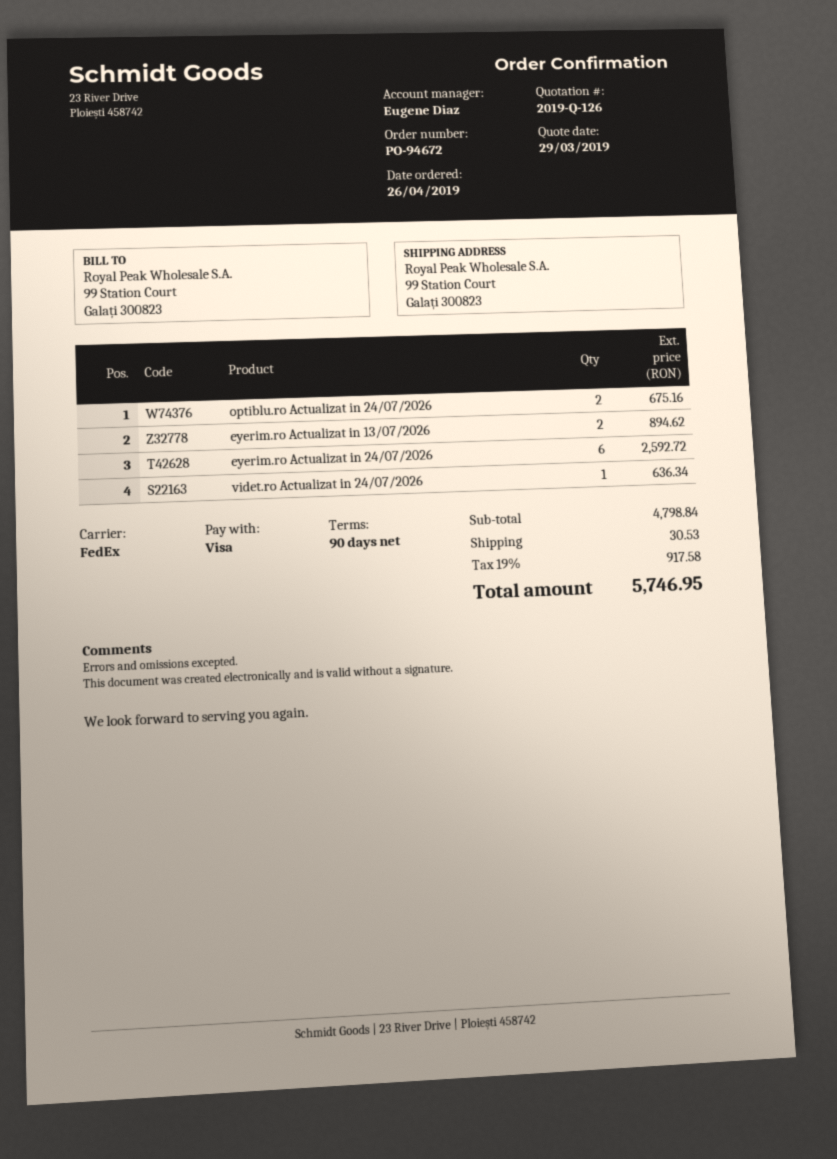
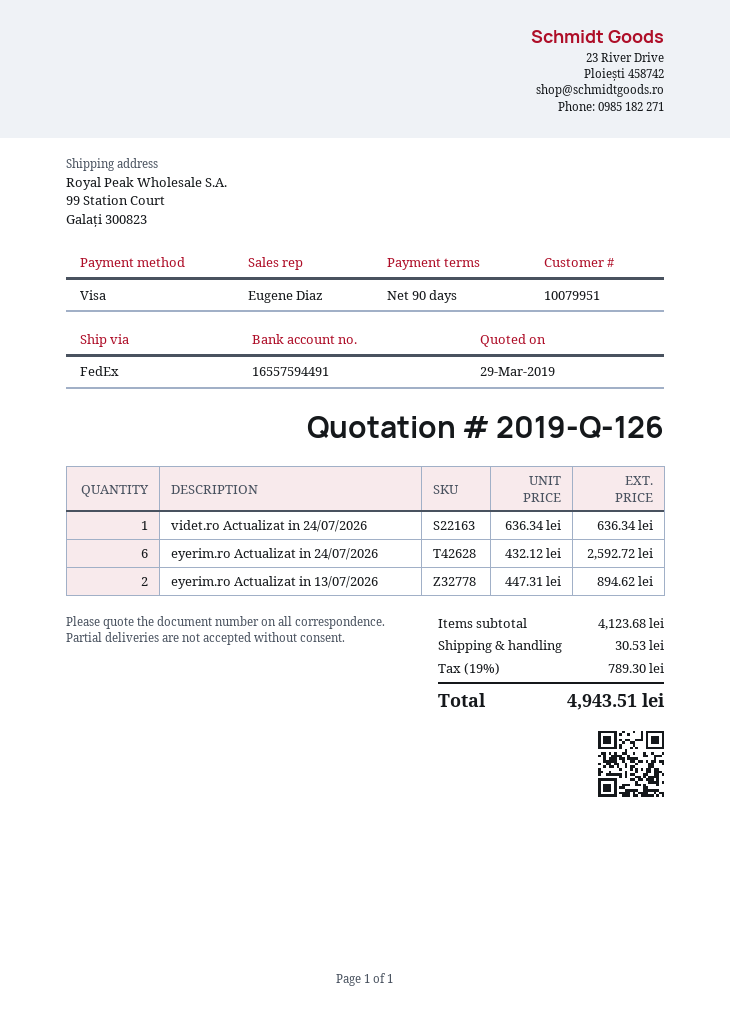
optiblu.ro Actualizat in 24/07/2026: 2 for 675.16 -> none
subtotal: 4798.84 -> 4123.68
tax: 19% = 917.58 -> 19% = 789.30
total: 5746.95 -> 4943.51

